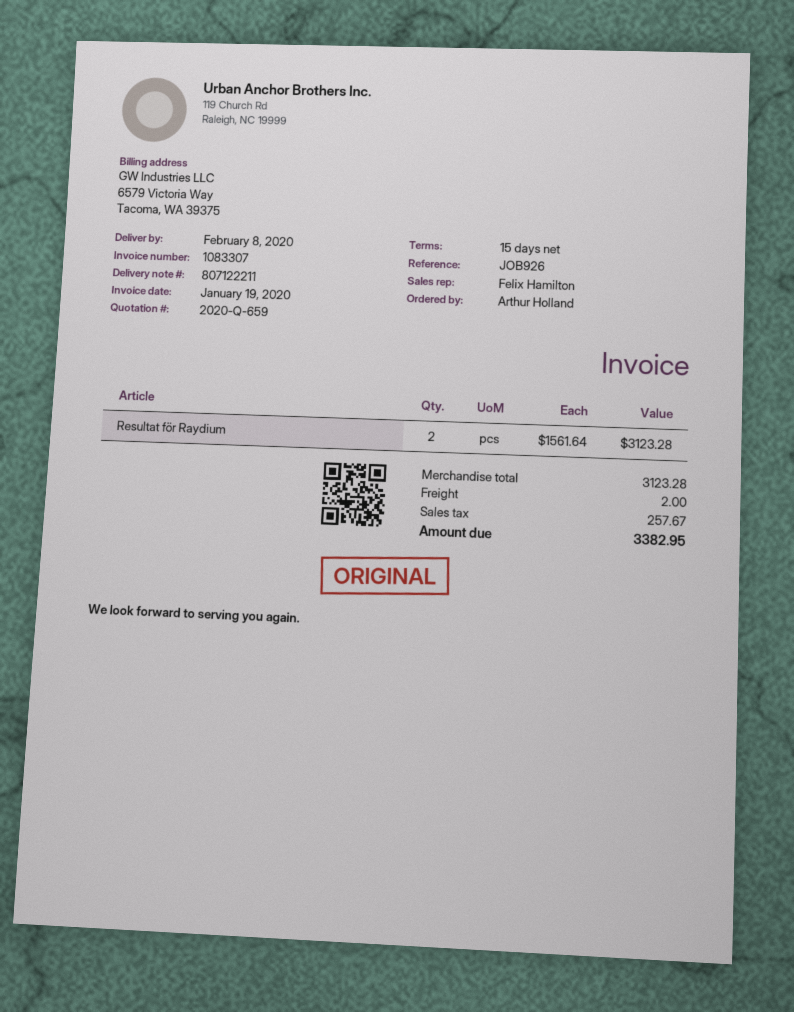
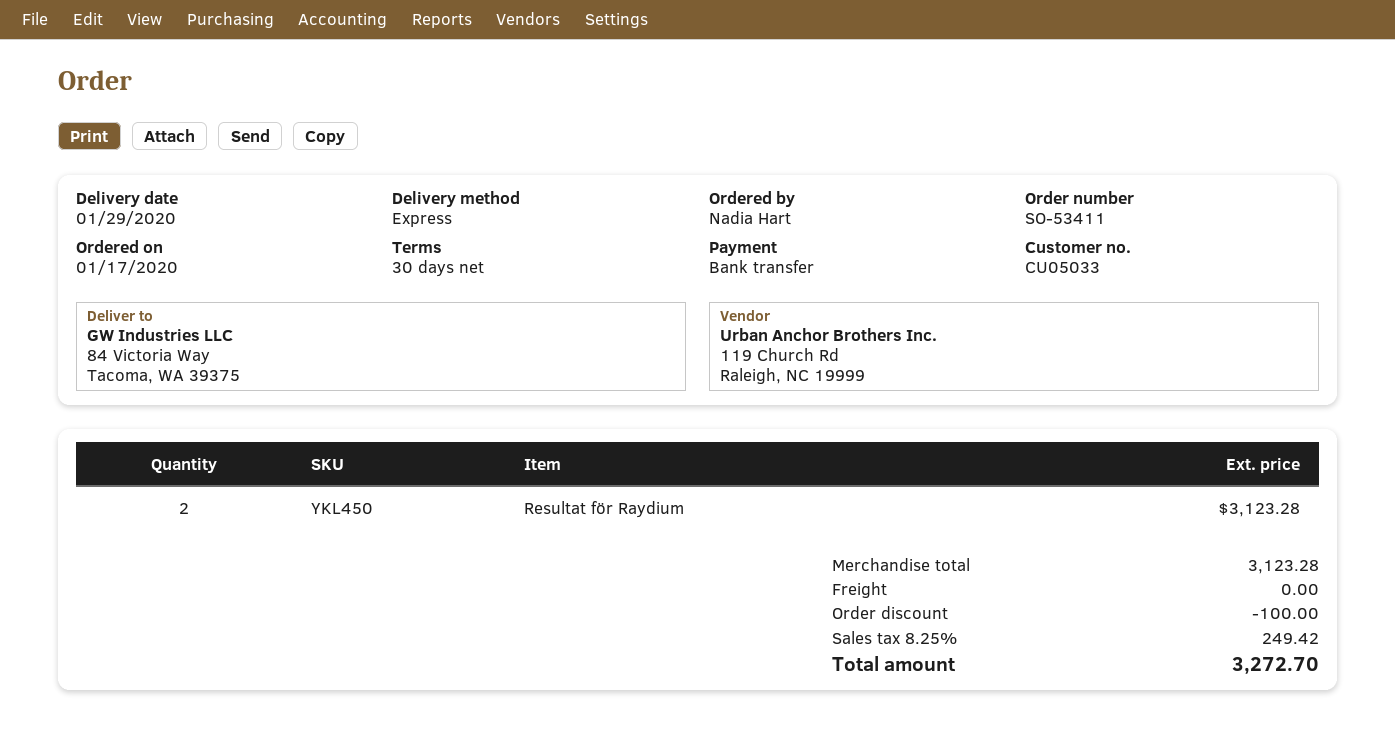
delivery date: 2020-02-08 -> 2020-01-29
payment terms: 15 days -> 30 days
ordered by: Arthur Holland -> Nadia Hart
discount: none -> 100.00
shipping: 2.00 -> 0.00
tax: 257.67 -> 249.42
total: 3382.95 -> 3272.70

